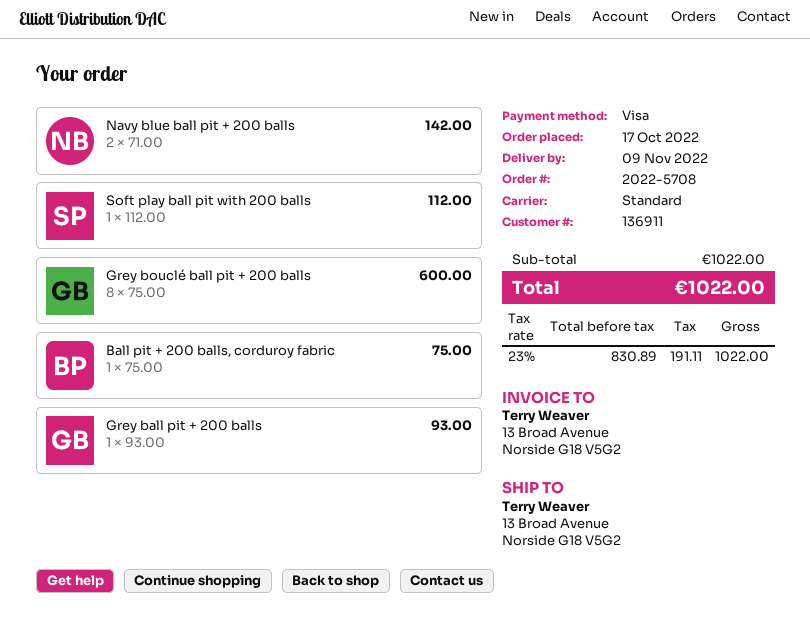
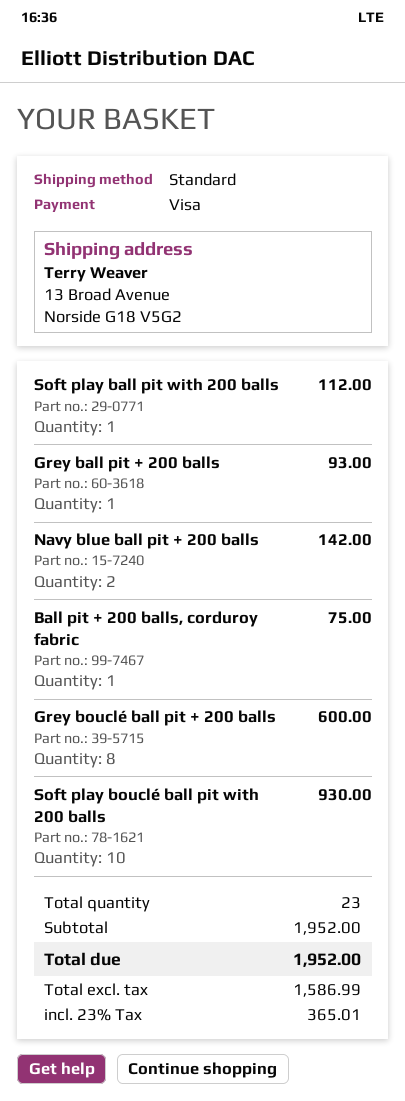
Soft play bouclé ball pit with 200 balls: none -> 10 for 930.00
subtotal: 1022.00 -> 1952.00
net: 830.89 -> 1586.99
tax: 23% = 191.11 -> 23% = 365.01
total: 1022.00 -> 1952.00

